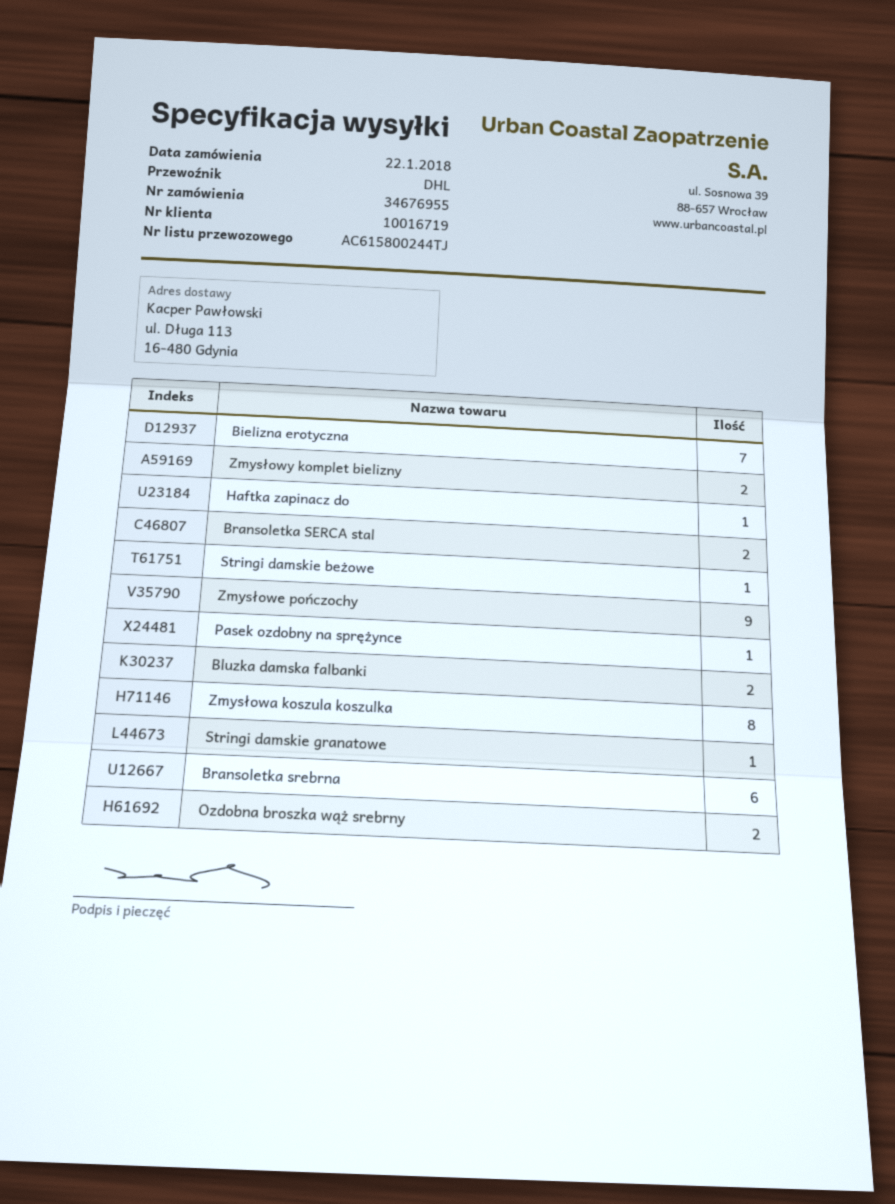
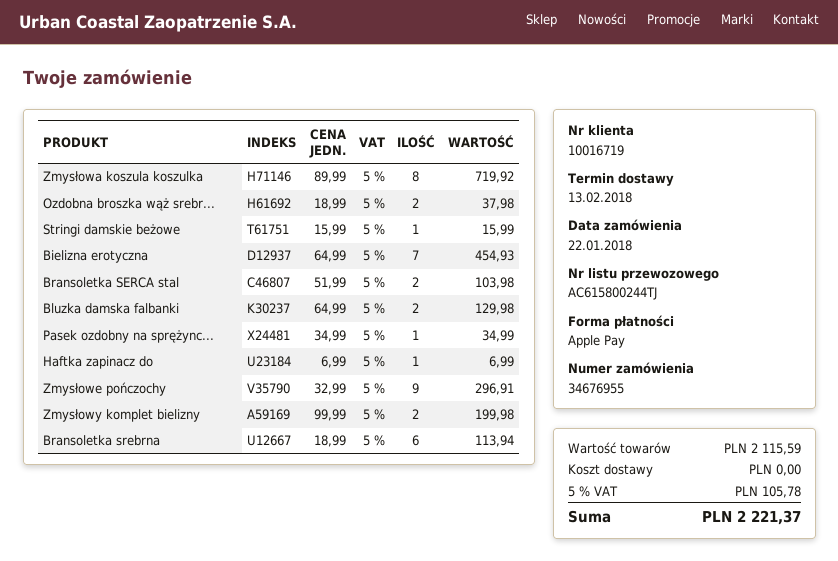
Stringi damskie granatowe: 1 -> none

